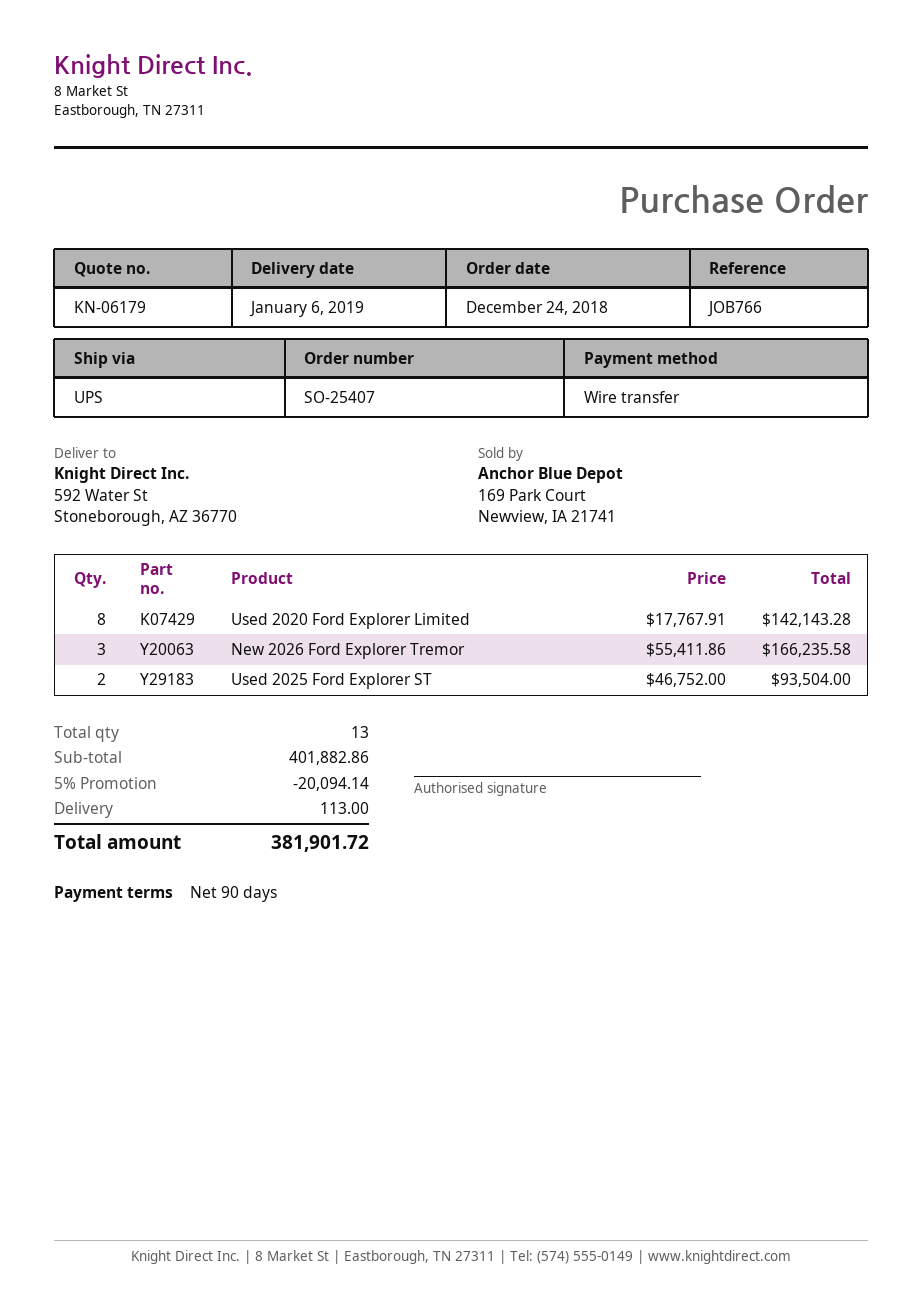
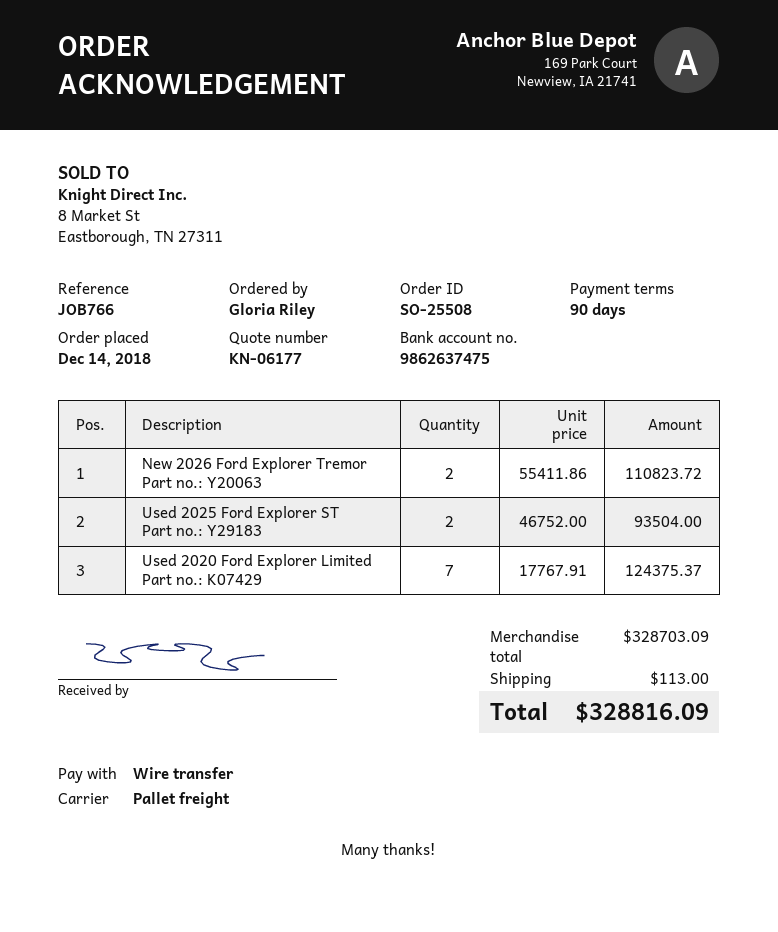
quote number: KN-06179 -> KN-06177
order number: SO-25407 -> SO-25508
order date: 2018-12-24 -> 2018-12-14
shipping method: UPS -> pallet freight
Used 2020 Ford Explorer Limited: 8 x 17767.91 = 142143.28 -> 7 x 17767.91 = 124375.37
New 2026 Ford Explorer Tremor: 3 x 55411.86 = 166235.58 -> 2 x 55411.86 = 110823.72
subtotal: 401882.86 -> 328703.09
discount: 5% = 20094.14 -> none
total: 381901.72 -> 328816.09

